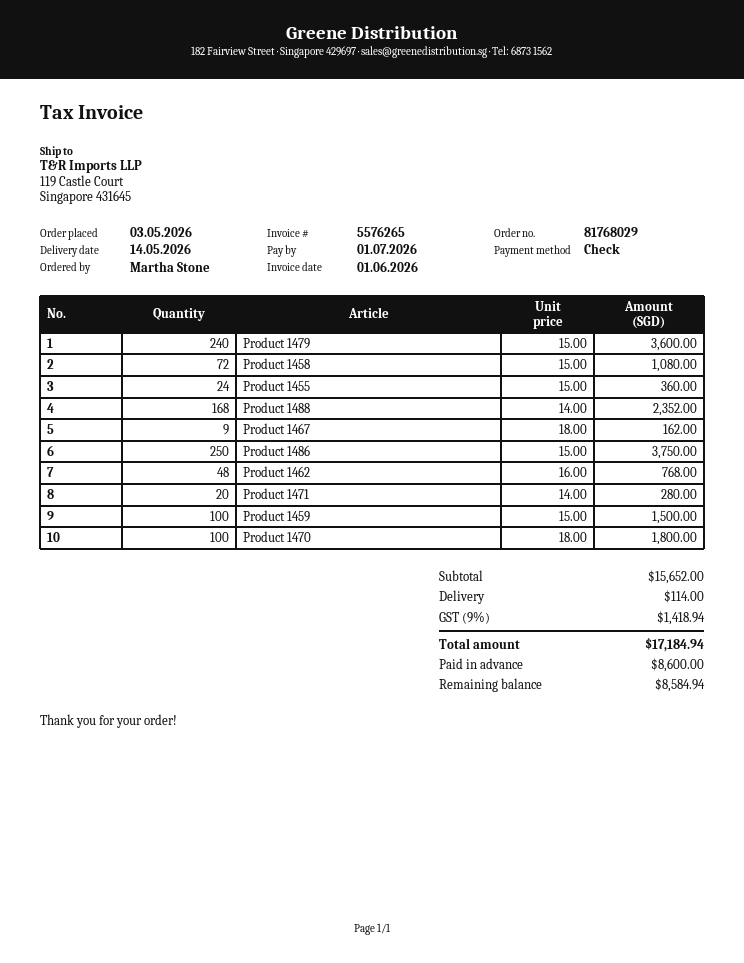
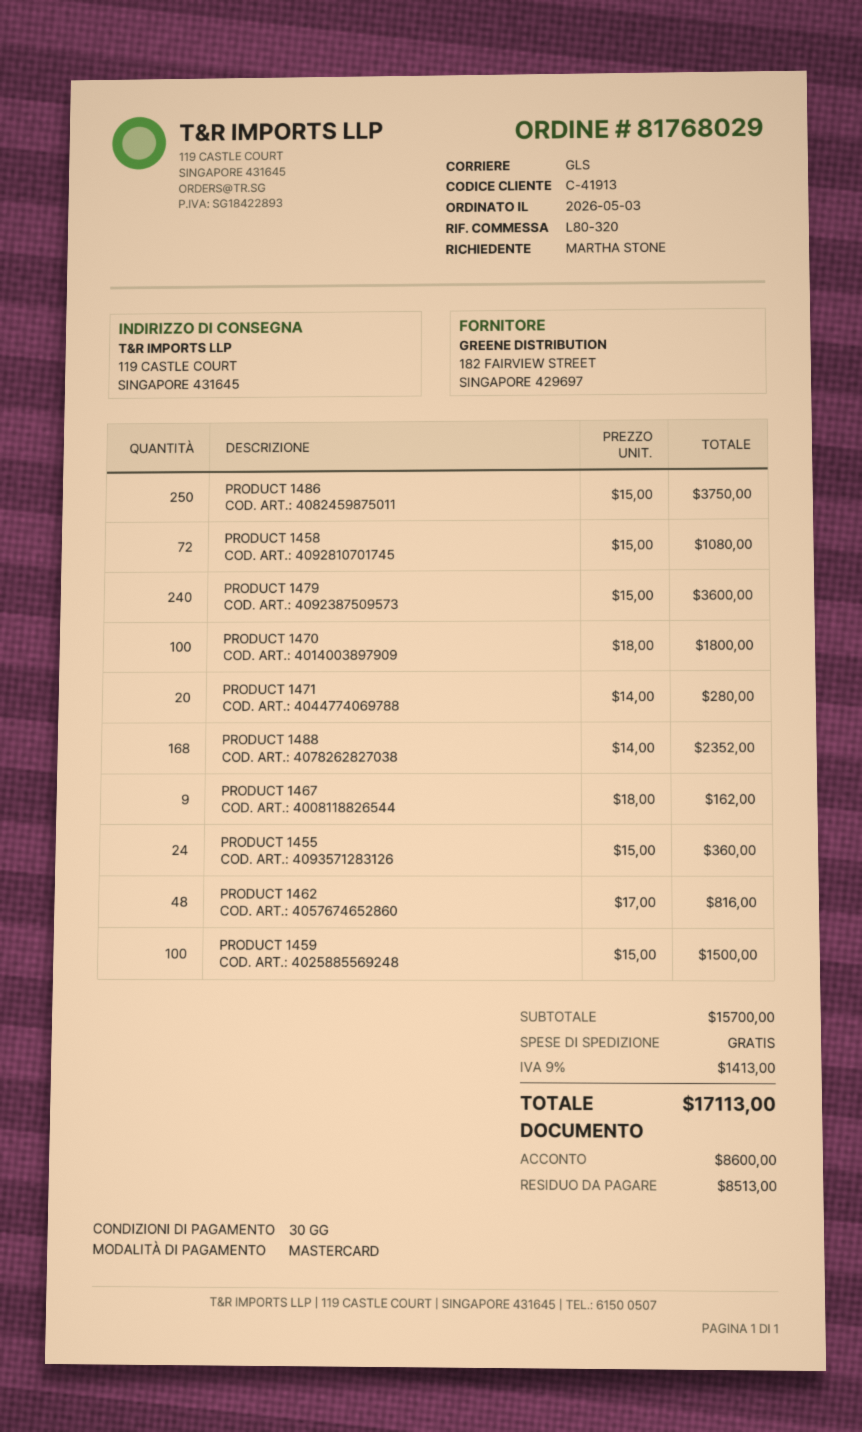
payment method: cheque -> Mastercard
Product 1462: 48 x 16.00 = 768.00 -> 48 x 17.00 = 816.00
subtotal: 15652.00 -> 15700.00
shipping: 114.00 -> 0.00
tax: 9% = 1418.94 -> 9% = 1413.00
total: 17184.94 -> 17113.00
balance: 8584.94 -> 8513.00

